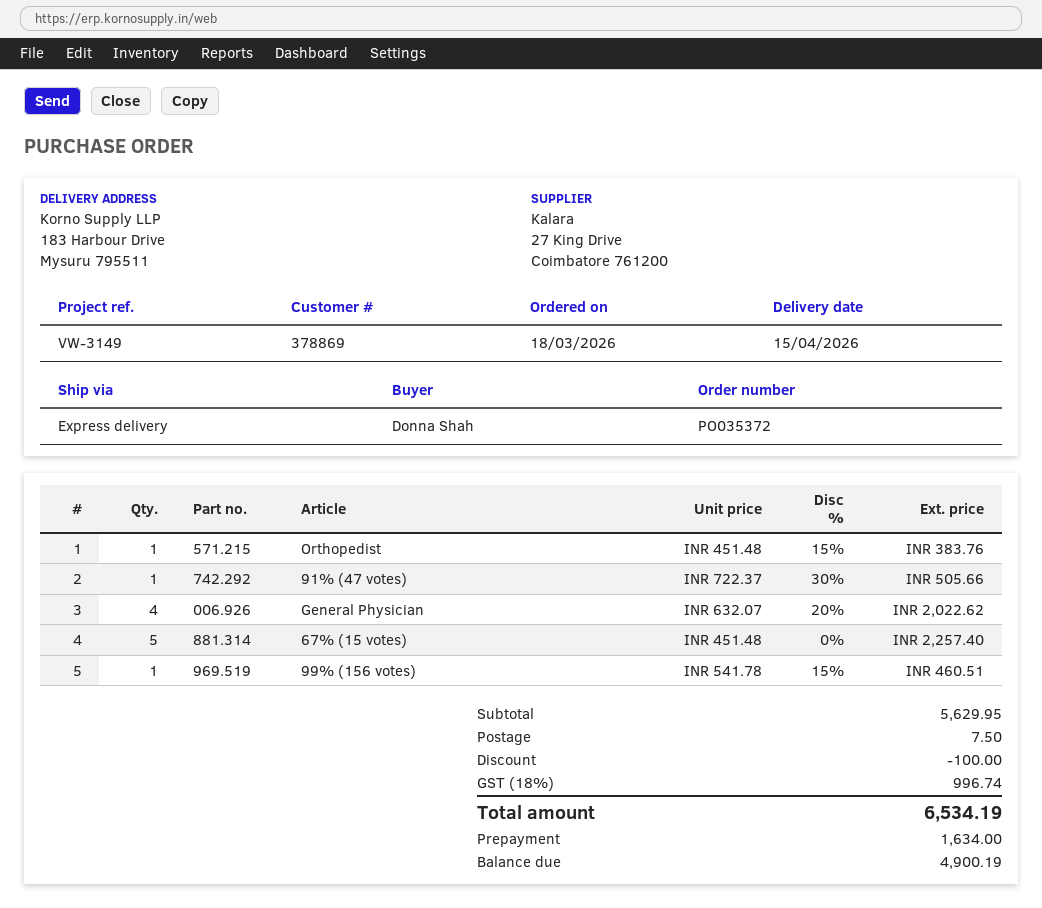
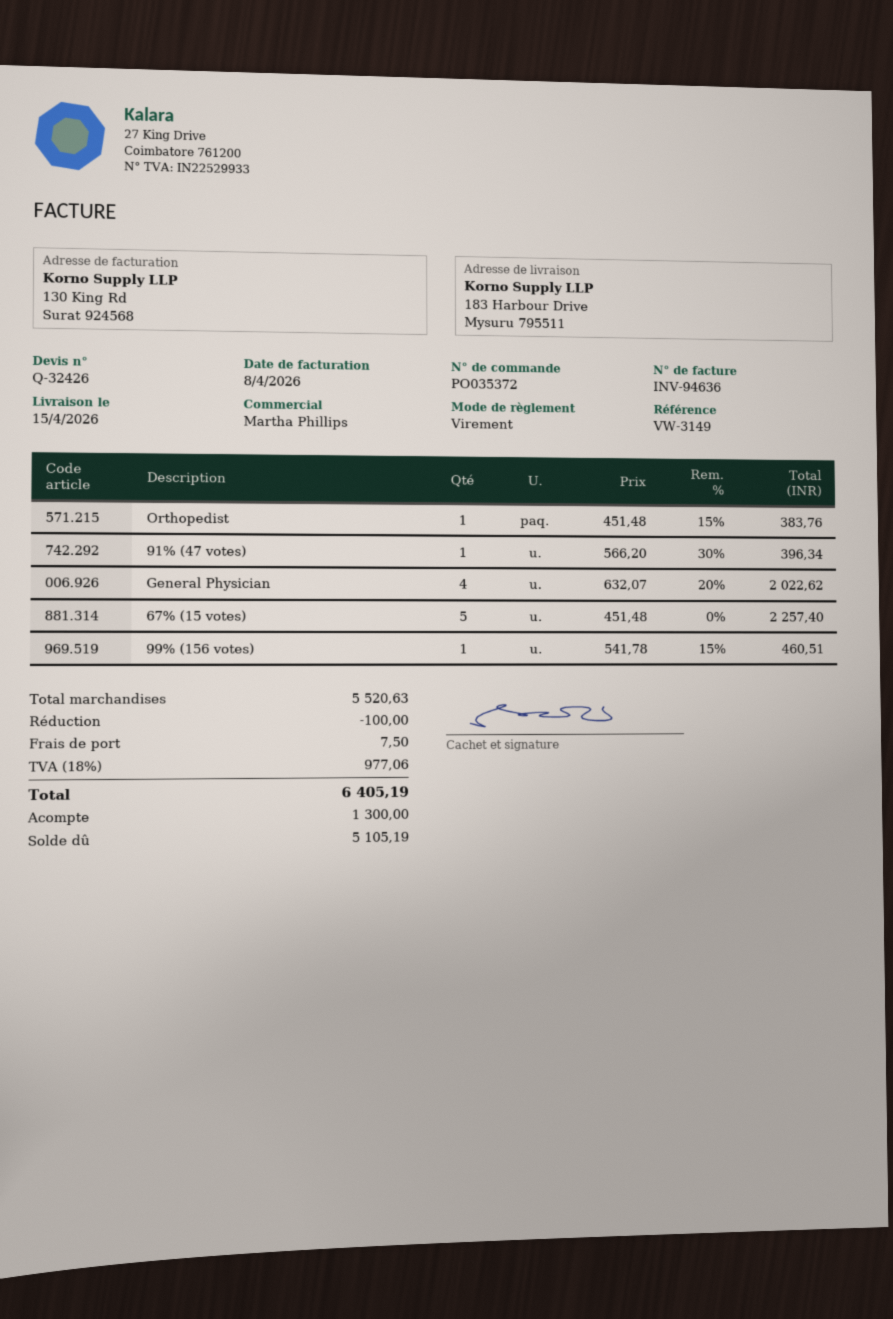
91% (47 votes): 1 x 722.37 - 30% = 505.66 -> 1 x 566.20 - 30% = 396.34
subtotal: 5629.95 -> 5520.63
tax: 18% = 996.74 -> 18% = 977.06
total: 6534.19 -> 6405.19
deposit: 1634.00 -> 1300.00
balance: 4900.19 -> 5105.19

